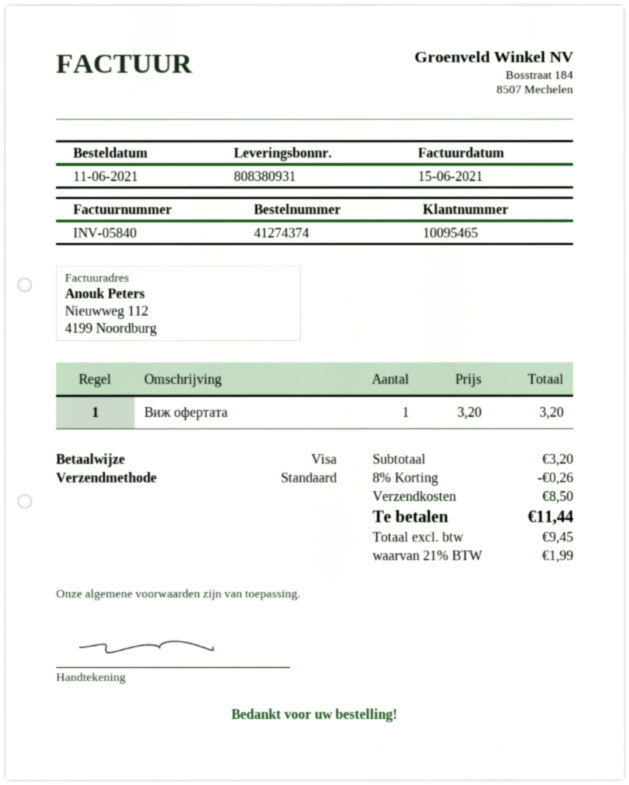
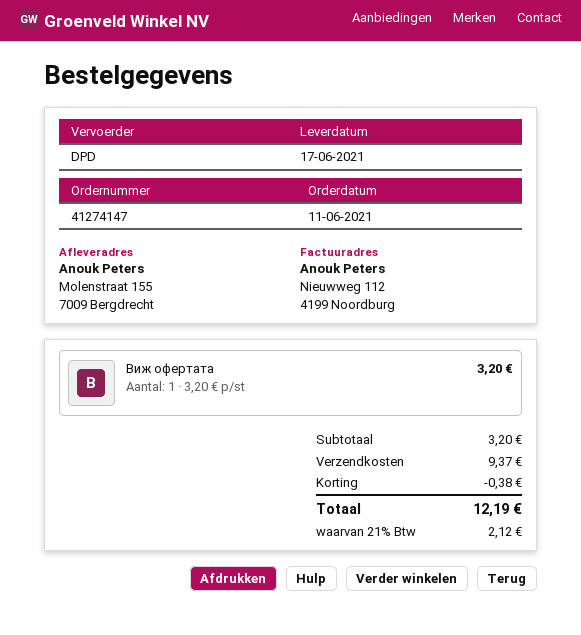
order number: 41274374 -> 41274147
shipping method: standard -> DPD
discount: 0.26 -> 0.38
shipping: 8.50 -> 9.37
tax: 21% = 1.99 -> 21% = 2.12
total: 11.44 -> 12.19

